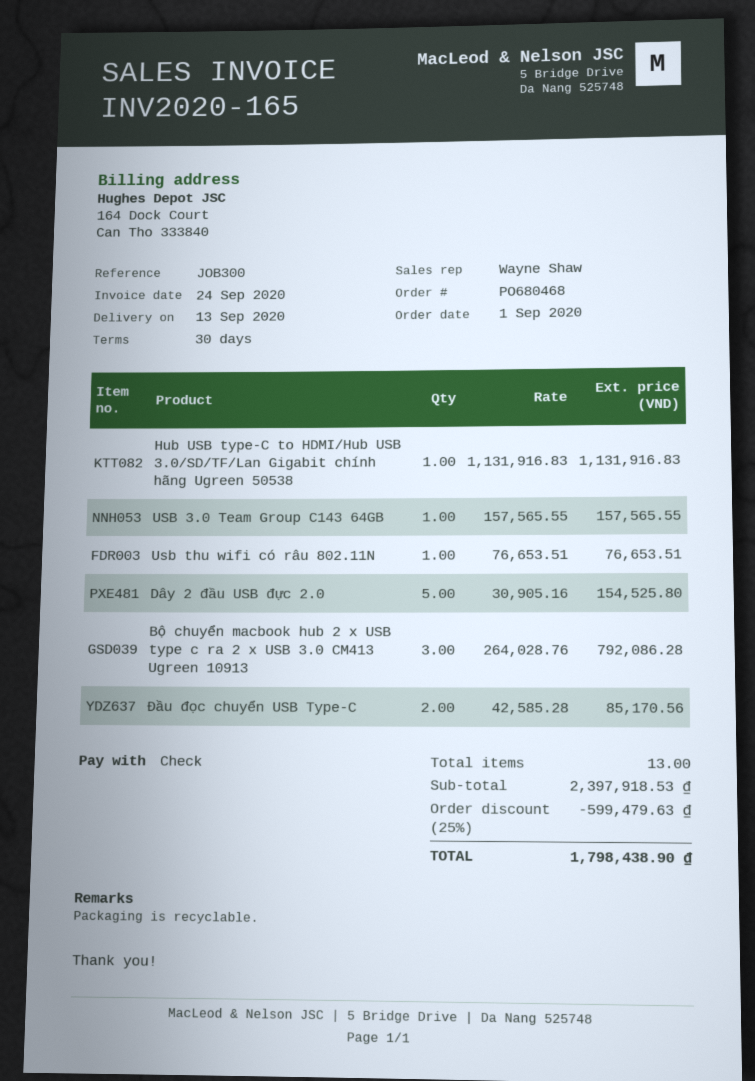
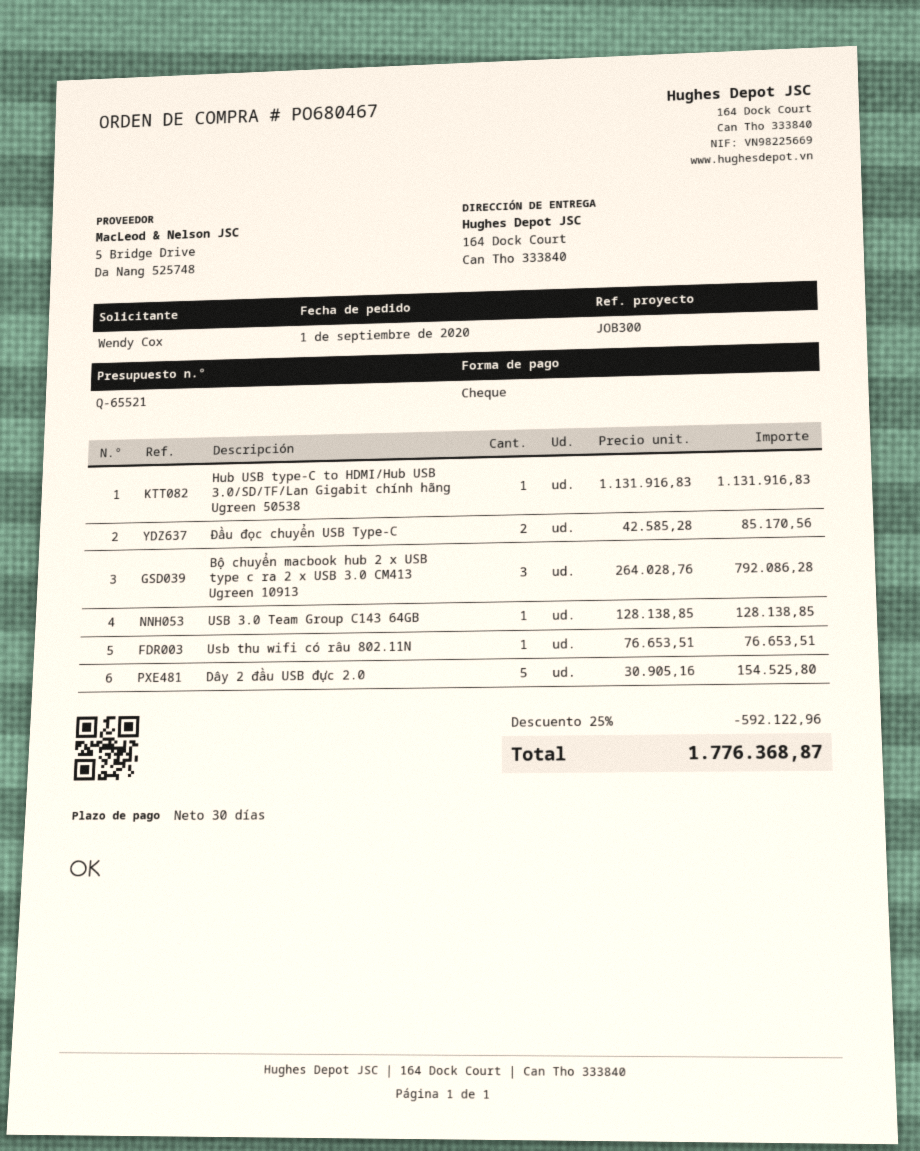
order number: PO680468 -> PO680467
USB 3.0 Team Group C143 64GB: 1 x 157565.55 = 157565.55 -> 1 x 128138.85 = 128138.85
discount: 25% = 599479.63 -> 25% = 592122.96
total: 1798438.90 -> 1776368.87

